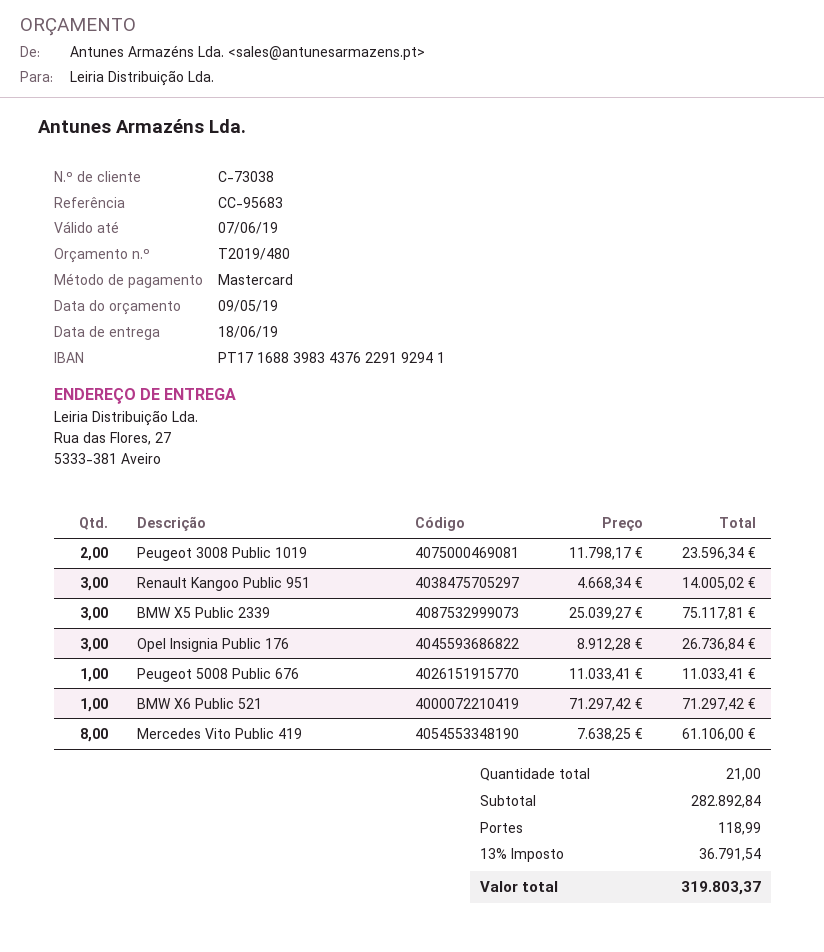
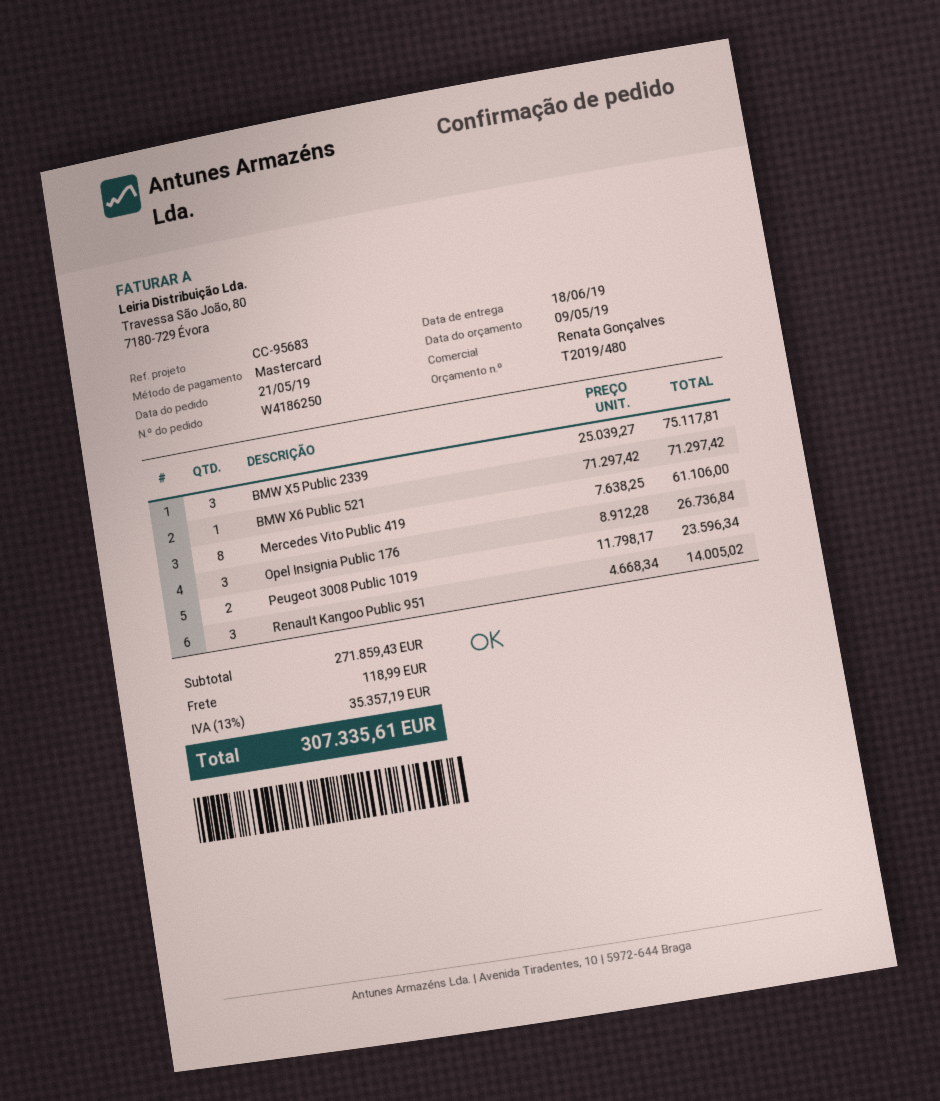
Peugeot 5008 Public 676: 1 x 11033.41 = 11033.41 -> none
subtotal: 282892.84 -> 271859.43
tax: 13% = 36791.54 -> 13% = 35357.19
total: 319803.37 -> 307335.61

